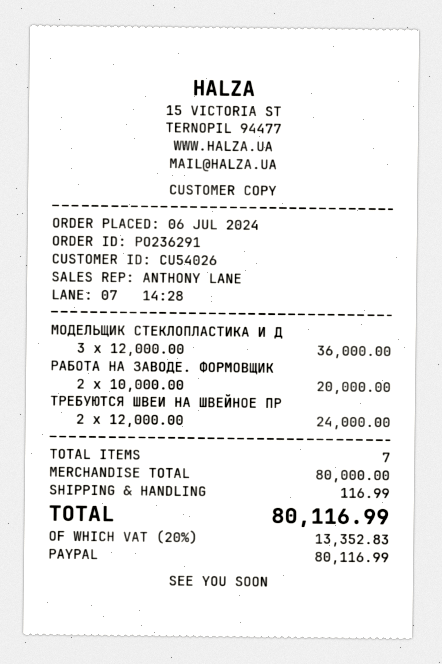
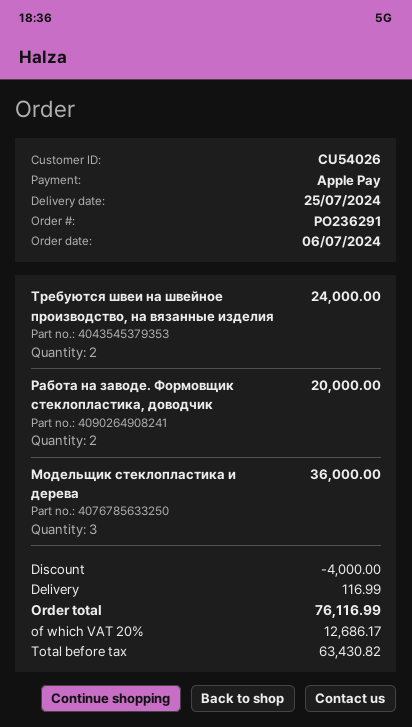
payment method: PayPal -> Apple Pay
discount: none -> 4000.00
tax: 20% = 13352.83 -> 20% = 12686.17
total: 80116.99 -> 76116.99

